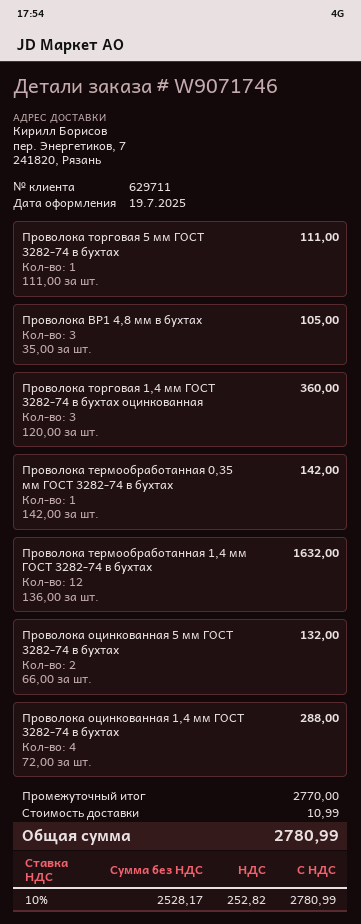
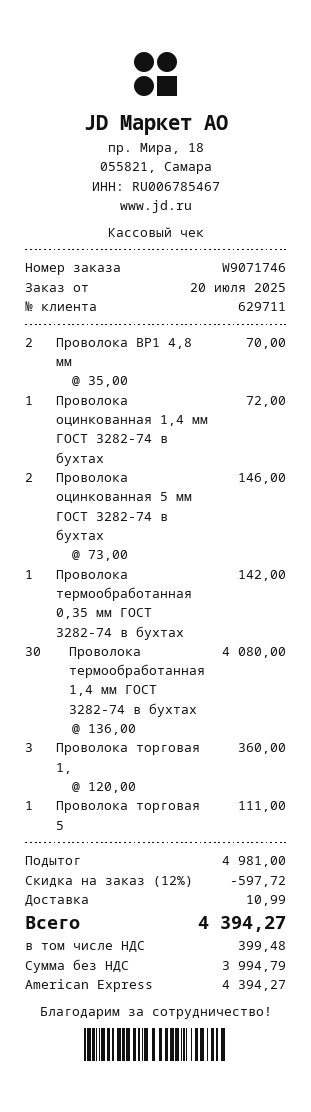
order date: 2025-07-19 -> 2025-07-20
Проволока ВР1 4,8 мм в бухтах: 3 x 35.00 = 105.00 -> 2 x 35.00 = 70.00
Проволока термообработанная 1,4 мм ГОСТ 3282-74 в бухтах: 12 x 136.00 = 1632.00 -> 30 x 136.00 = 4080.00
Проволока оцинкованная 5 мм ГОСТ 3282-74 в бухтах: 2 x 66.00 = 132.00 -> 2 x 73.00 = 146.00
Проволока оцинкованная 1,4 мм ГОСТ 3282-74 в бухтах: 4 x 72.00 = 288.00 -> 1 x 72.00 = 72.00
subtotal: 2770.00 -> 4981.00
discount: none -> 12% = 597.72
net: 2528.17 -> 3994.79
tax: 252.82 -> 399.48
total: 2780.99 -> 4394.27

